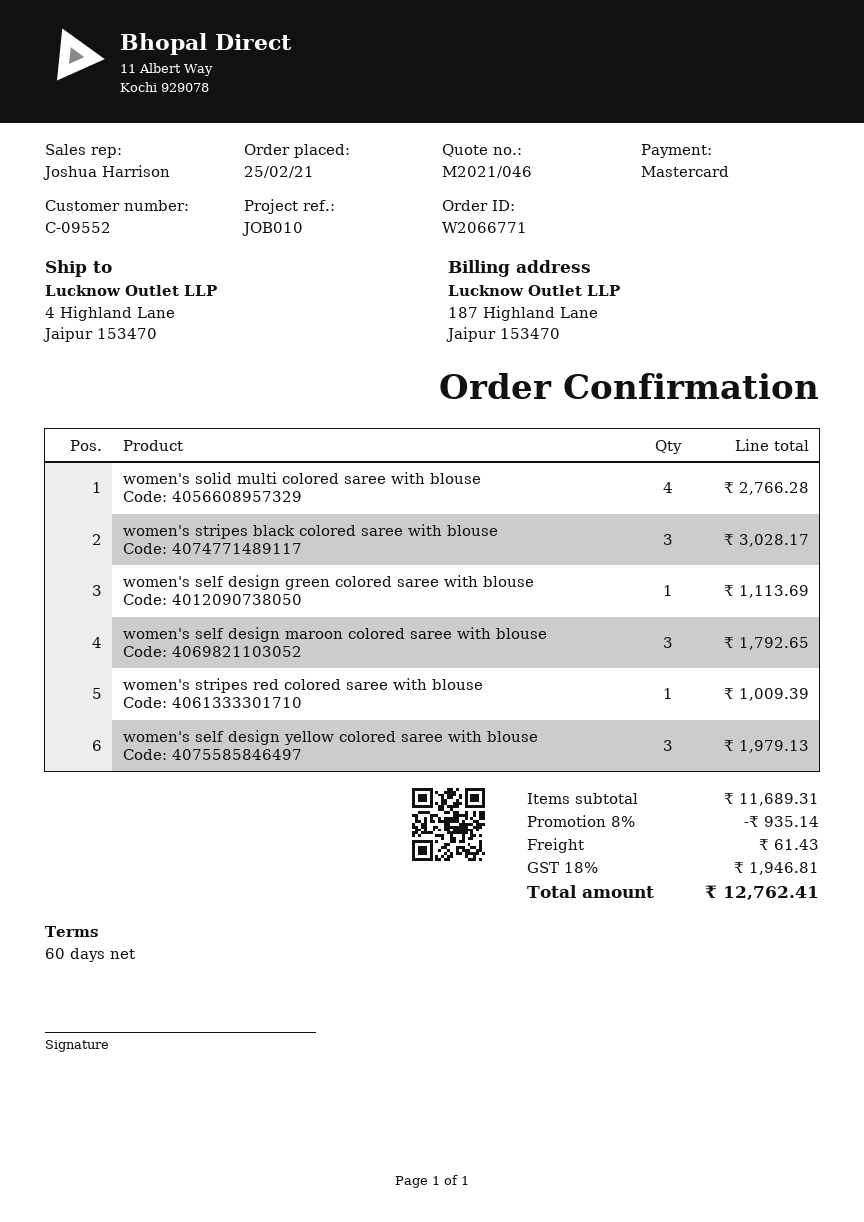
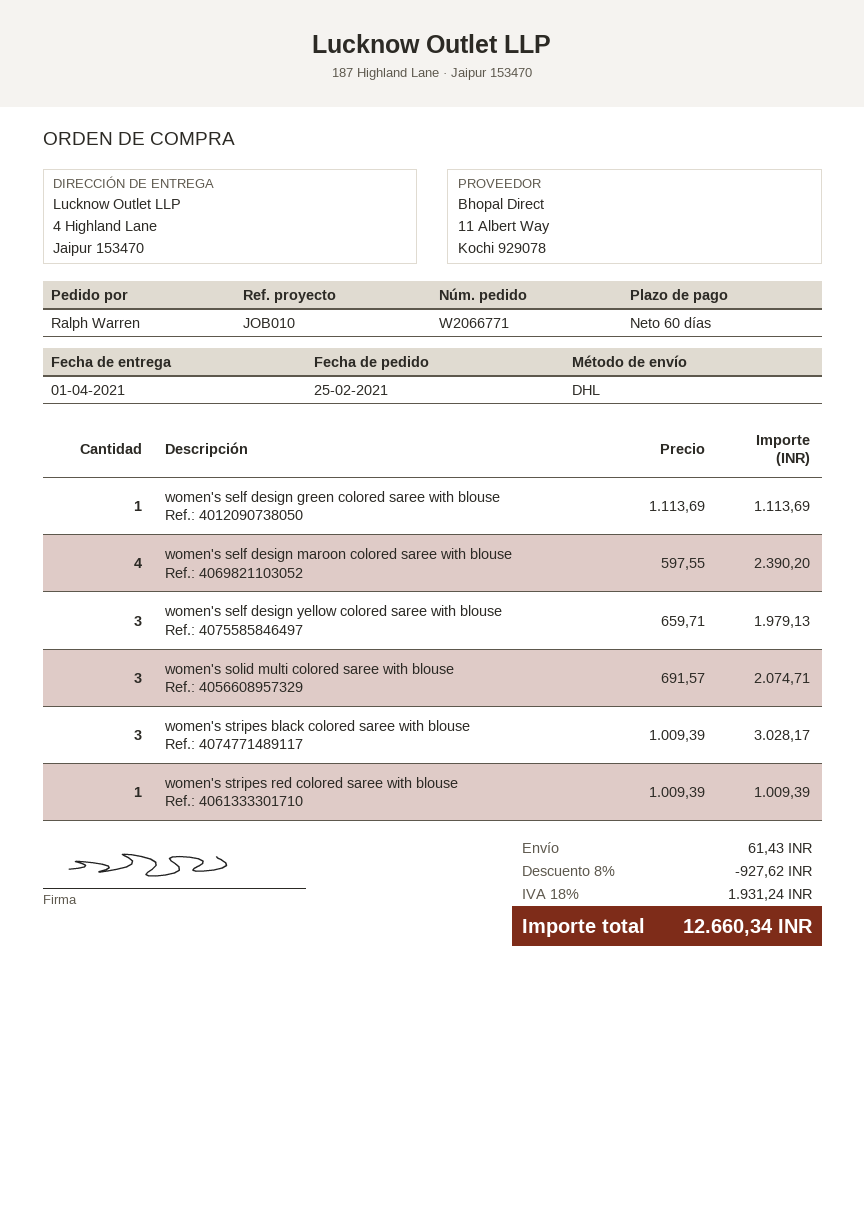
women's solid multi colored saree with blouse: 4 for 2766.28 -> 3 for 2074.71
women's self design maroon colored saree with blouse: 3 for 1792.65 -> 4 for 2390.20
discount: 8% = 935.14 -> 8% = 927.62
tax: 18% = 1946.81 -> 18% = 1931.24
total: 12762.41 -> 12660.34

